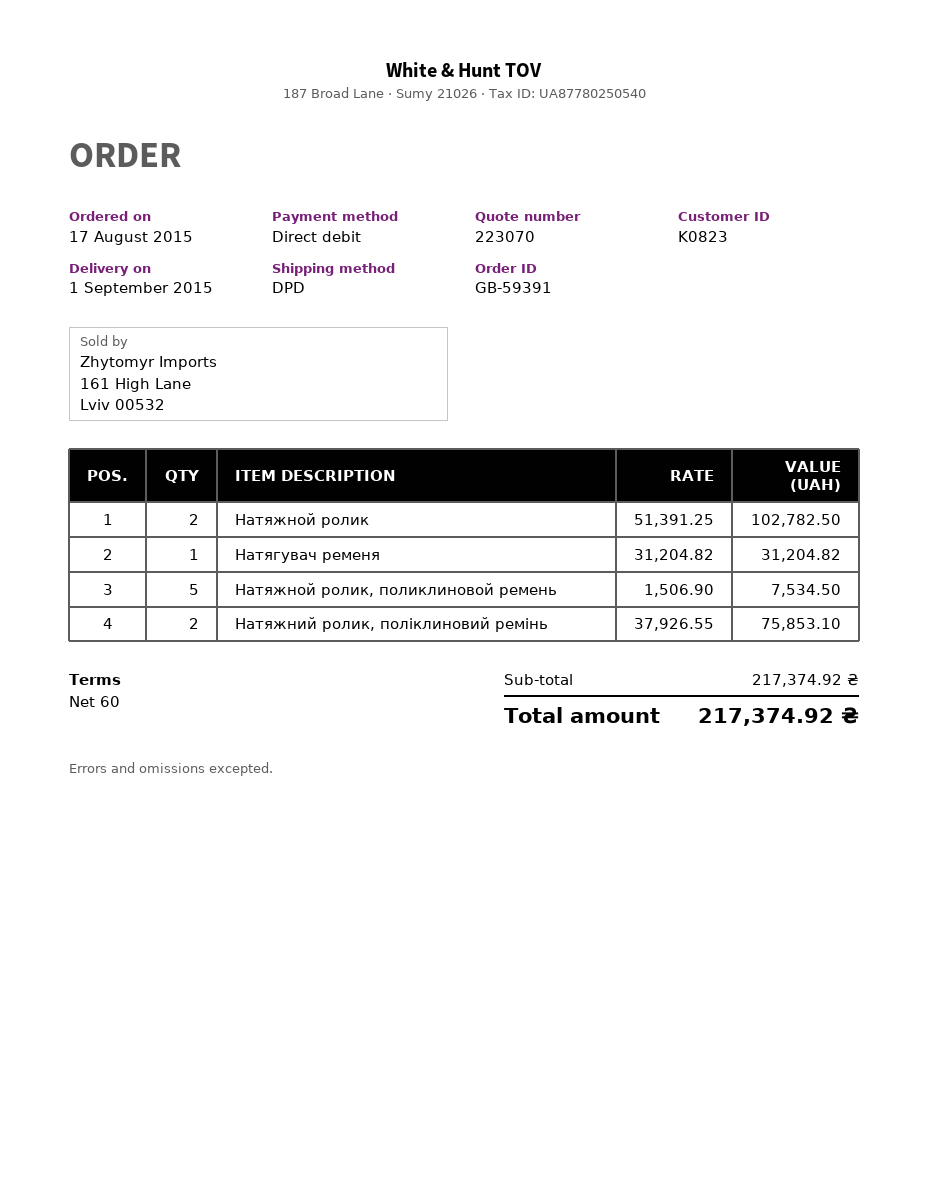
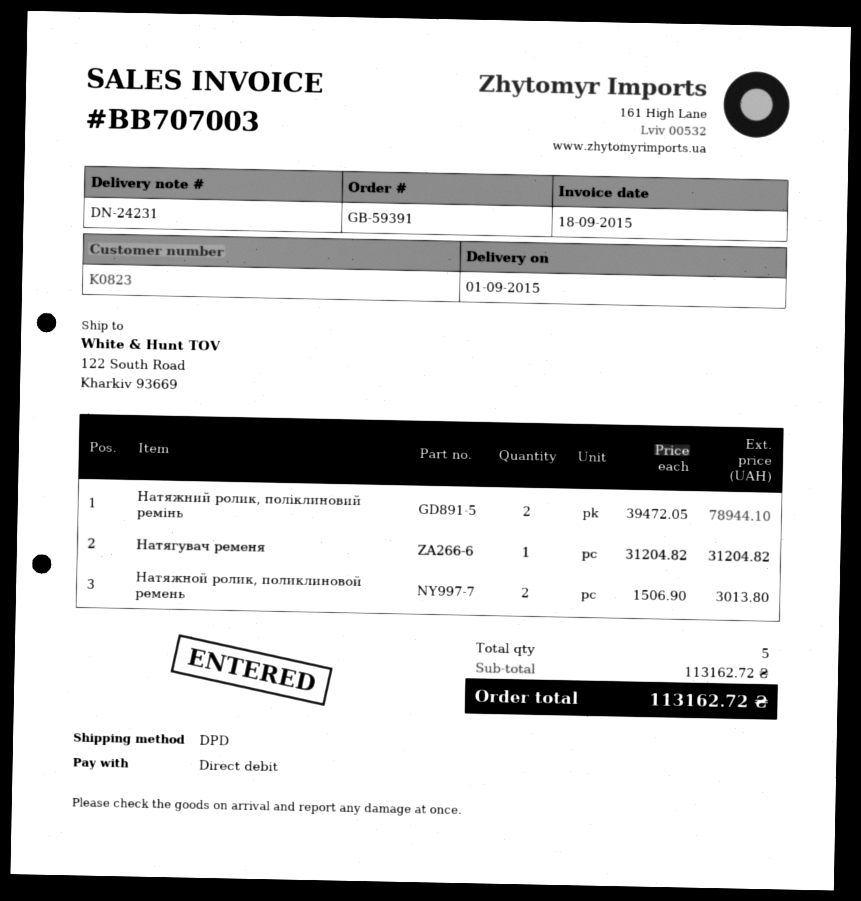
Натяжной ролик: 2 x 51391.25 = 102782.50 -> none
Натяжной ролик, поликлиновой ремень: 5 x 1506.90 = 7534.50 -> 2 x 1506.90 = 3013.80
Натяжний ролик, поліклиновий ремінь: 2 x 37926.55 = 75853.10 -> 2 x 39472.05 = 78944.10
subtotal: 217374.92 -> 113162.72
total: 217374.92 -> 113162.72

